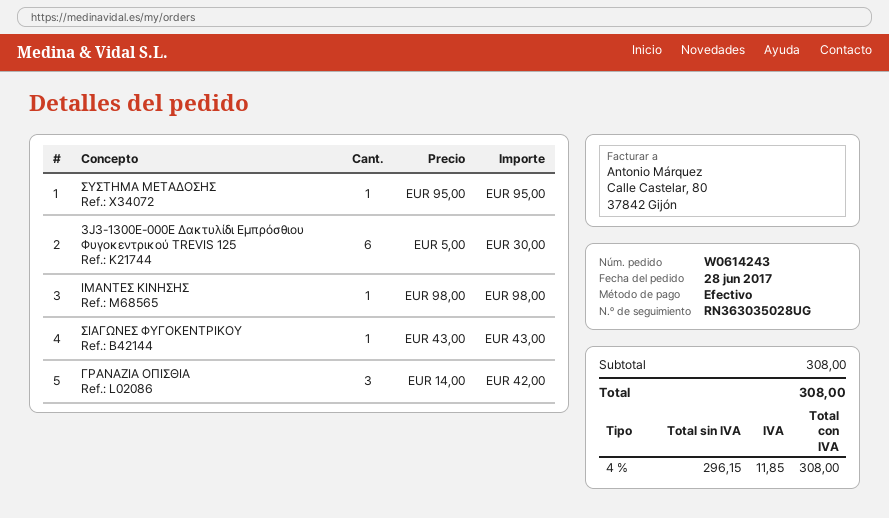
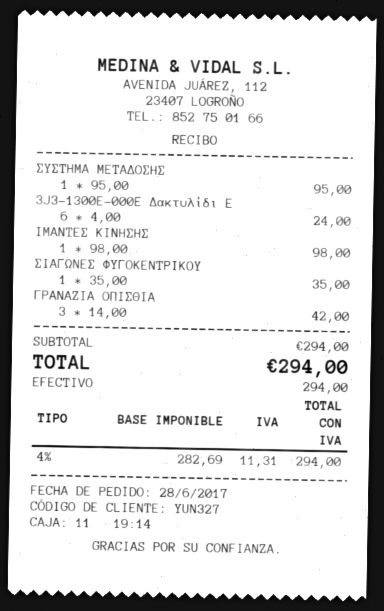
3J3-1300E-000E Δακτυλίδι Εμπρόσθιου Φυγοκεντρικού TREVIS 125: 6 x 5.00 = 30.00 -> 6 x 4.00 = 24.00
ΣΙΑΓΩΝΕΣ ΦΥΓΟΚΕΝΤΡΙΚΟΥ: 1 x 43.00 = 43.00 -> 1 x 35.00 = 35.00
subtotal: 308.00 -> 294.00
net: 296.15 -> 282.69
tax: 4% = 11.85 -> 4% = 11.31
total: 308.00 -> 294.00

